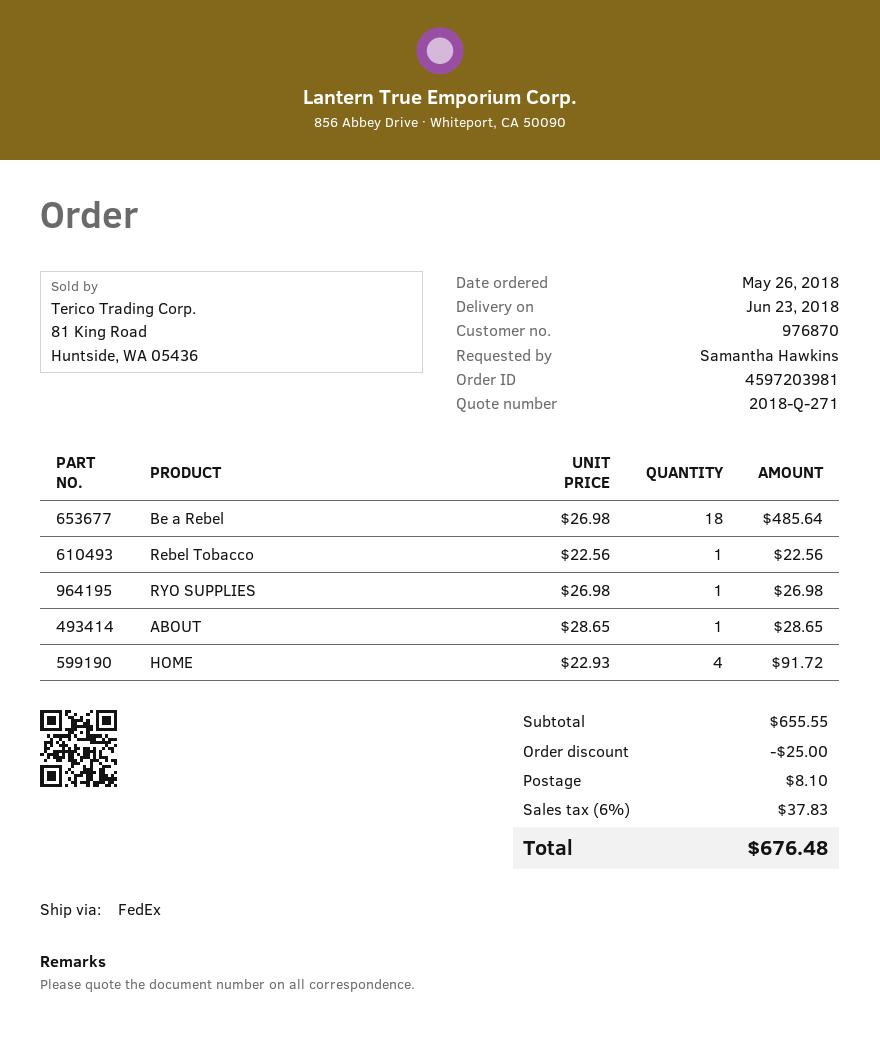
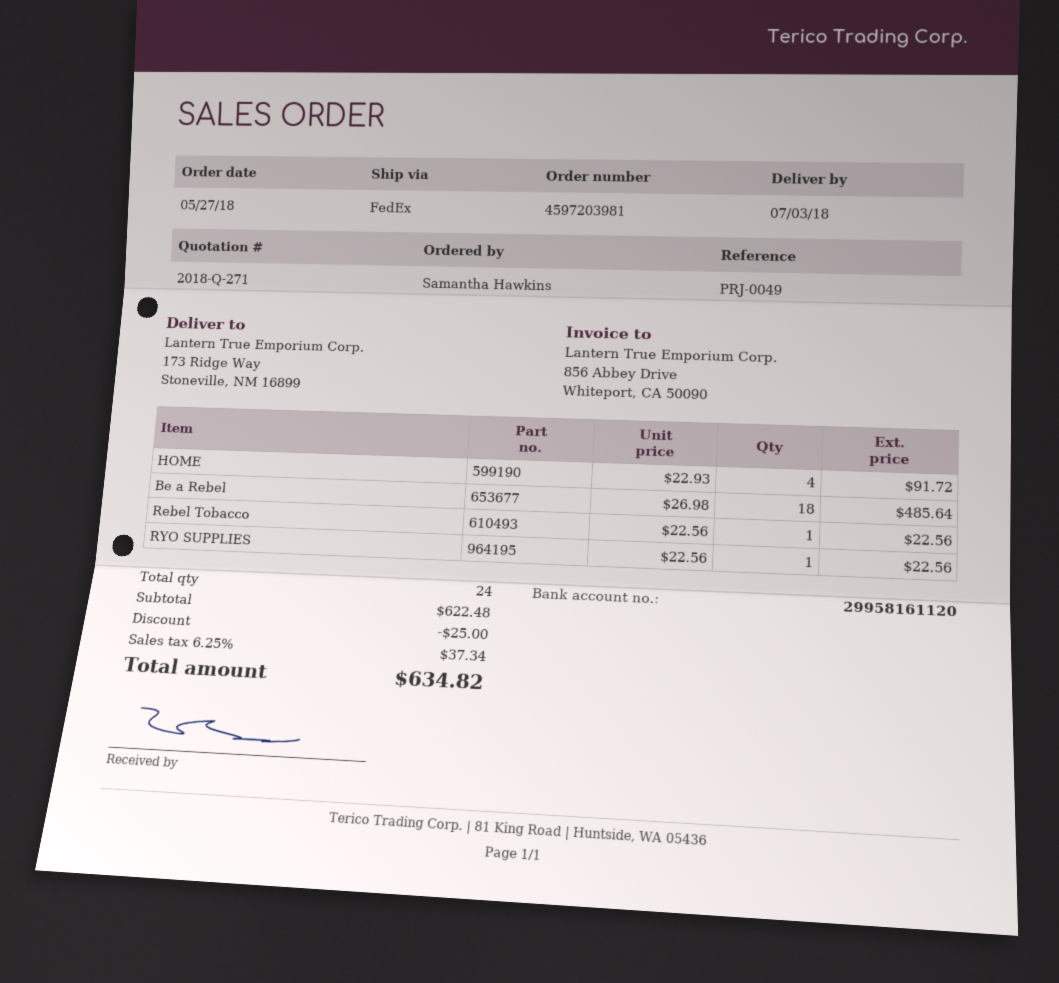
order date: 2018-05-26 -> 2018-05-27
delivery date: 2018-06-23 -> 2018-07-03
RYO SUPPLIES: 1 x 26.98 = 26.98 -> 1 x 22.56 = 22.56
ABOUT: 1 x 28.65 = 28.65 -> none
subtotal: 655.55 -> 622.48
shipping: 8.10 -> none
tax: 6% = 37.83 -> 6.25% = 37.34
total: 676.48 -> 634.82

